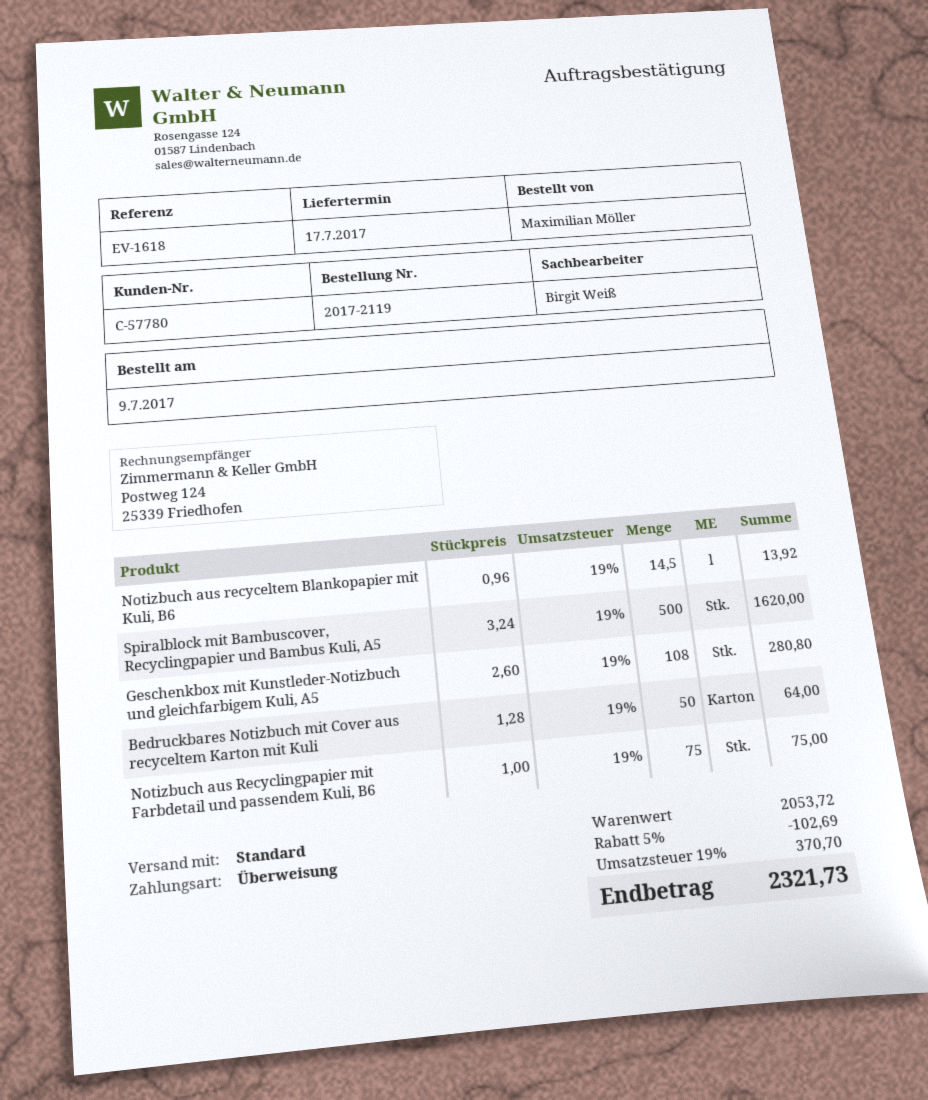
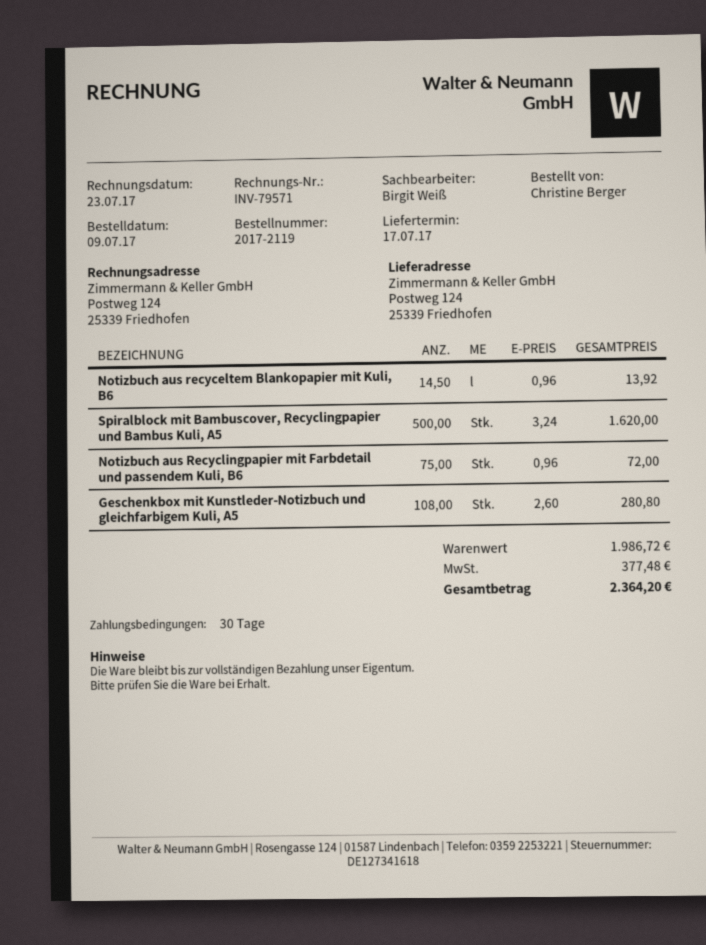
ordered by: Maximilian Möller -> Christine Berger
Bedruckbares Notizbuch mit Cover aus recyceltem Karton mit Kuli: 50 x 1.28 = 64.00 -> none
Notizbuch aus Recyclingpapier mit Farbdetail und passendem Kuli, B6: 75 x 1.00 = 75.00 -> 75 x 0.96 = 72.00
subtotal: 2053.72 -> 1986.72
discount: 5% = 102.69 -> none
tax: 370.70 -> 377.48
total: 2321.73 -> 2364.20

